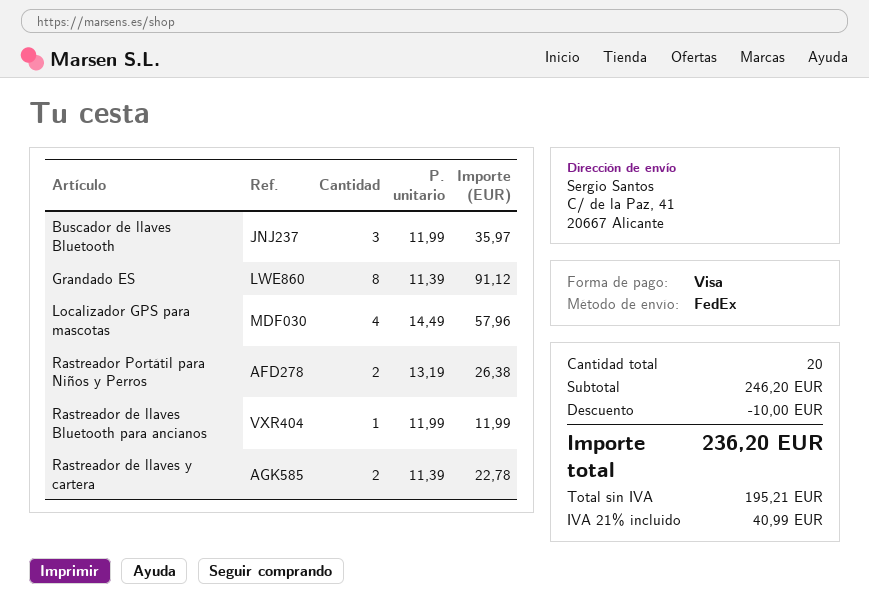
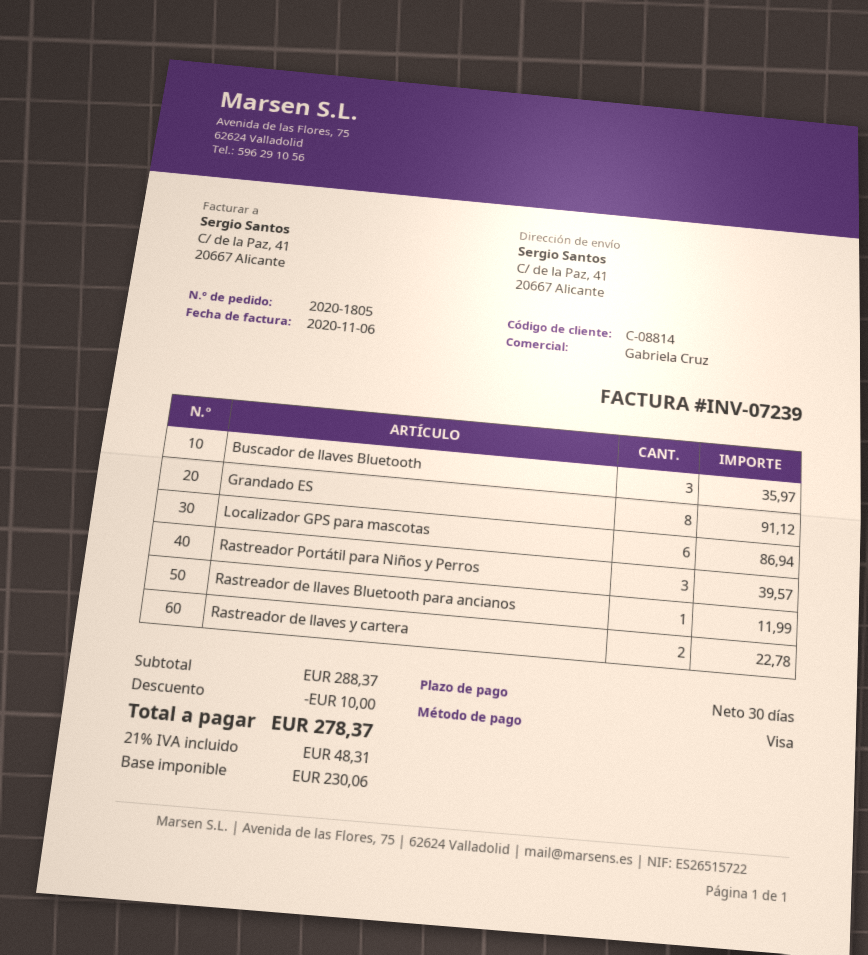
Localizador GPS para mascotas: 4 for 57.96 -> 6 for 86.94
Rastreador Portátil para Niños y Perros: 2 for 26.38 -> 3 for 39.57
subtotal: 246.20 -> 288.37
net: 195.21 -> 230.06
tax: 21% = 40.99 -> 21% = 48.31
total: 236.20 -> 278.37

